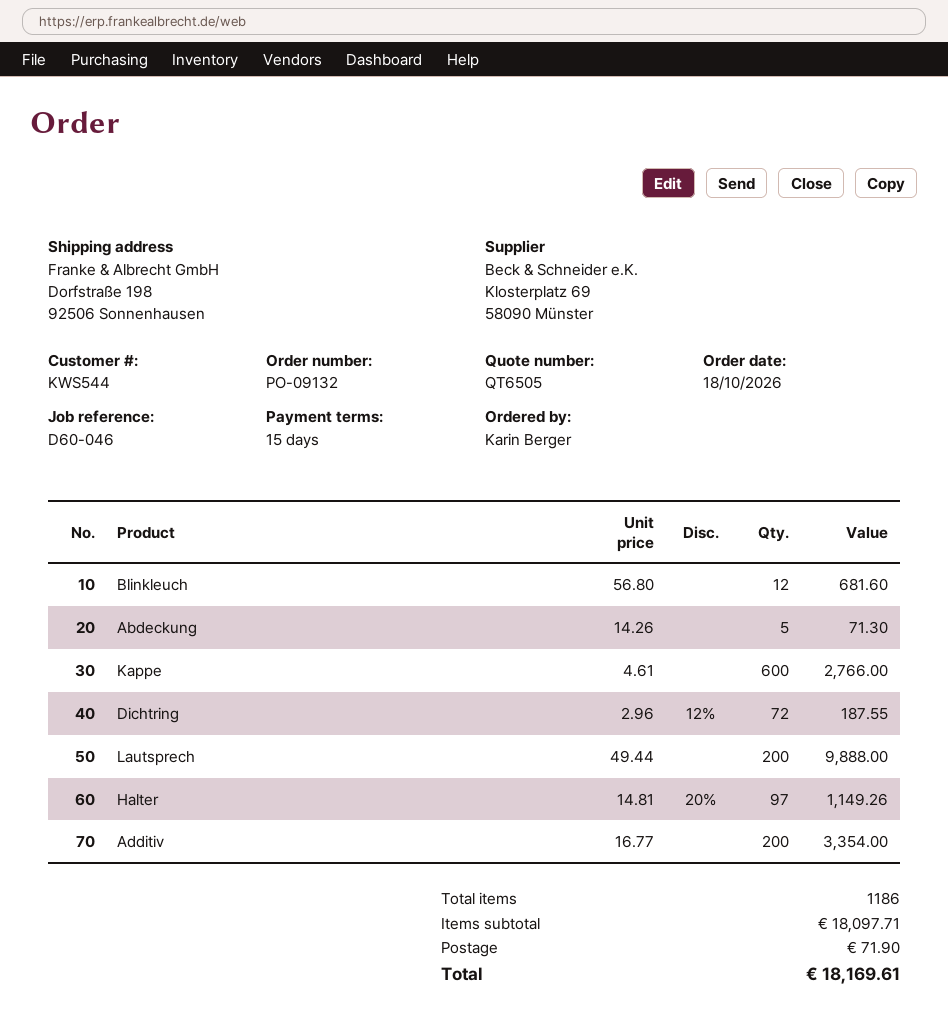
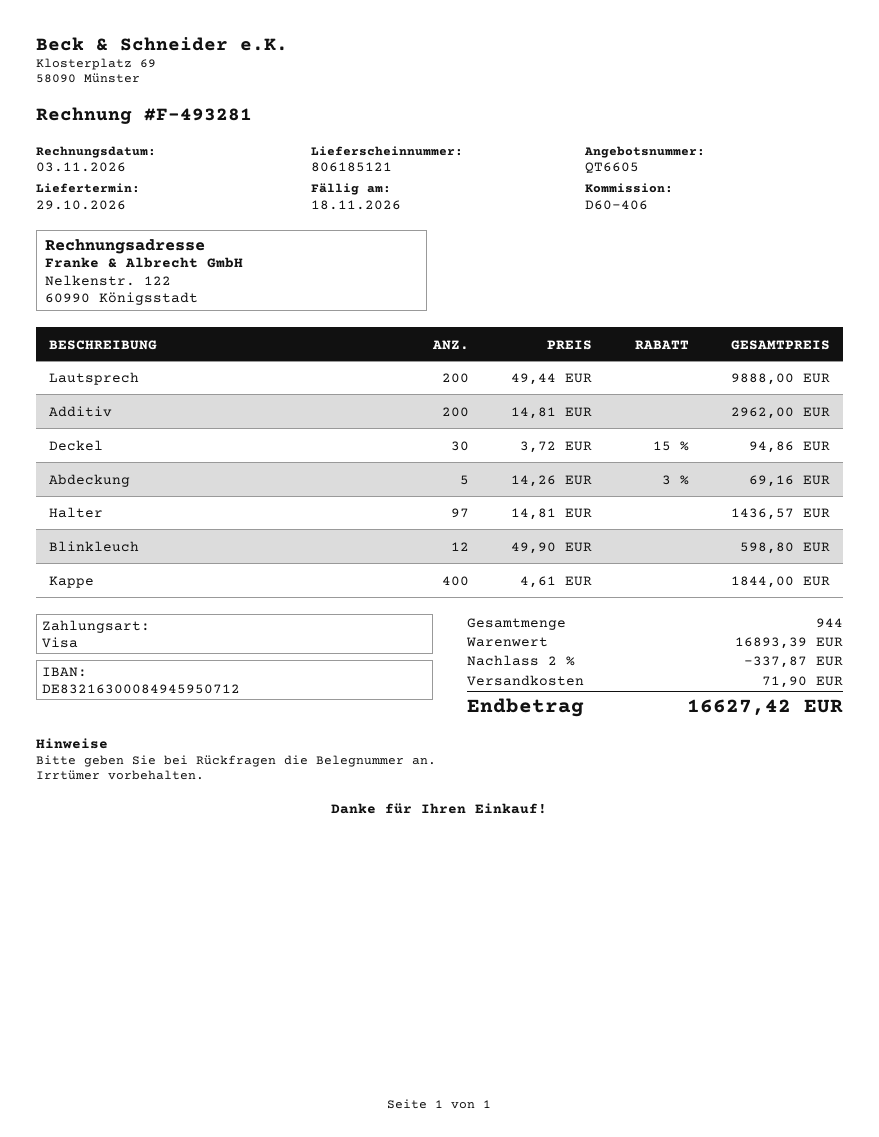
quote number: QT6505 -> QT6605
reference: D60-046 -> D60-406
Blinkleuch: 12 x 56.80 = 681.60 -> 12 x 49.90 = 598.80
Abdeckung: 5 x 14.26 = 71.30 -> 5 x 14.26 - 3% = 69.16
Kappe: 600 x 4.61 = 2766.00 -> 400 x 4.61 = 1844.00
Dichtring: 72 x 2.96 - 12% = 187.55 -> none
Halter: 97 x 14.81 - 20% = 1149.26 -> 97 x 14.81 = 1436.57
Additiv: 200 x 16.77 = 3354.00 -> 200 x 14.81 = 2962.00
Deckel: none -> 30 x 3.72 - 15% = 94.86
total quantity: 1186 -> 944
subtotal: 18097.71 -> 16893.39
discount: none -> 2% = 337.87
total: 18169.61 -> 16627.42

